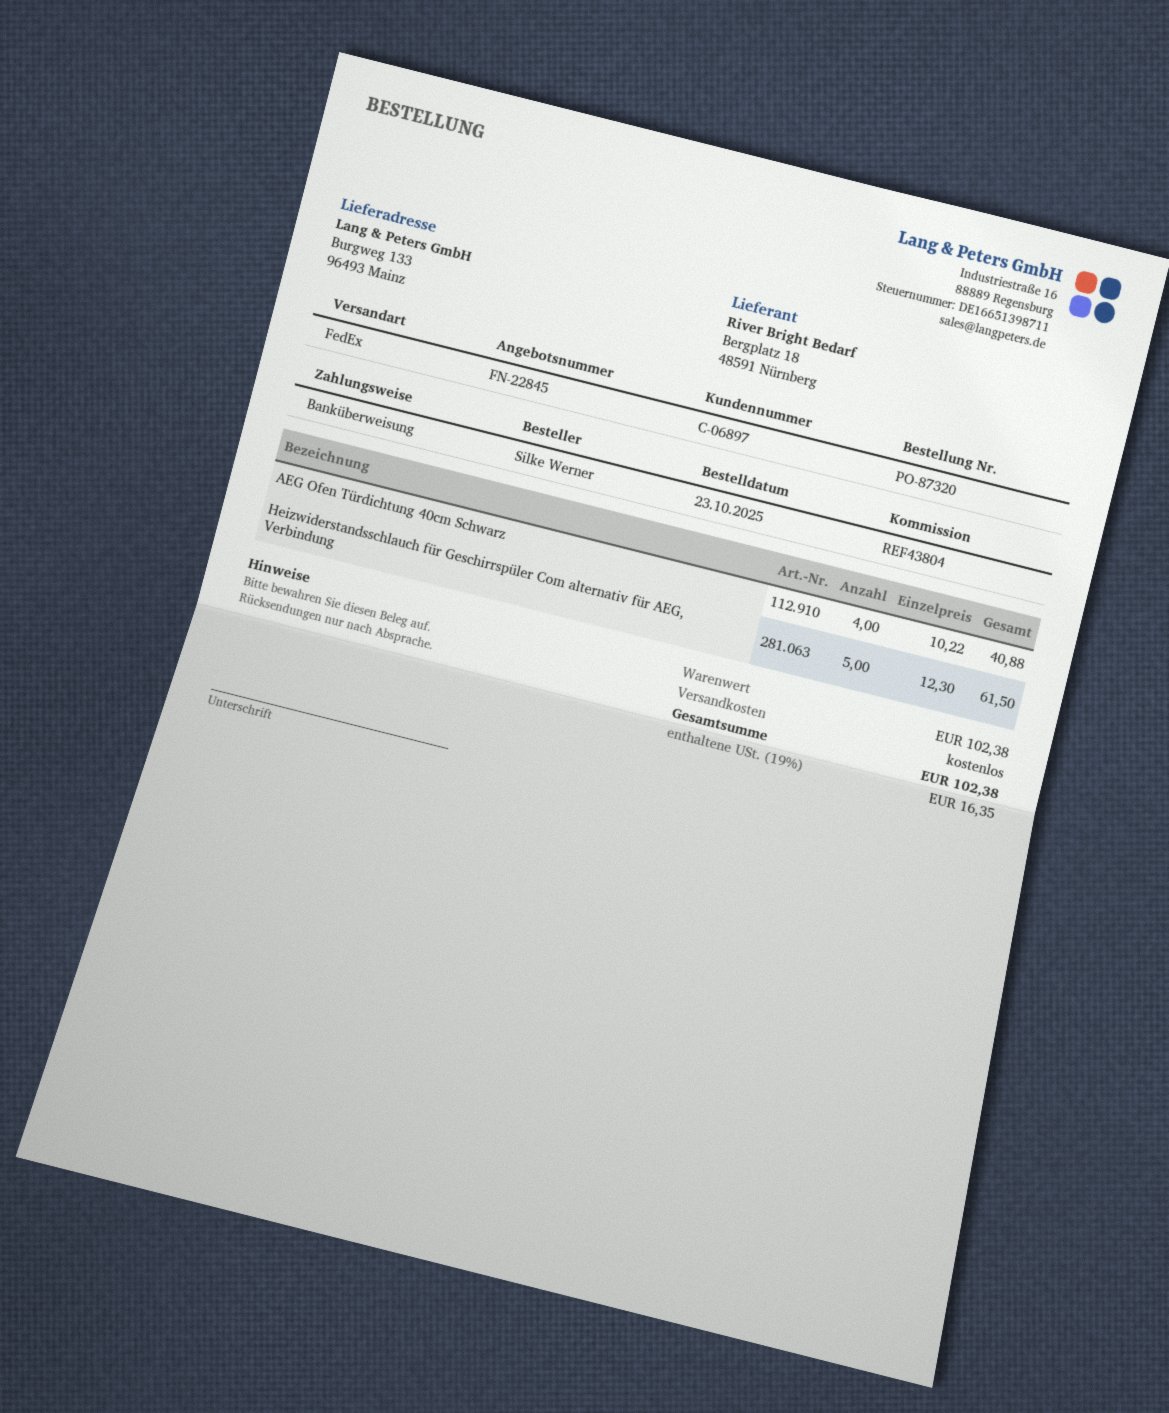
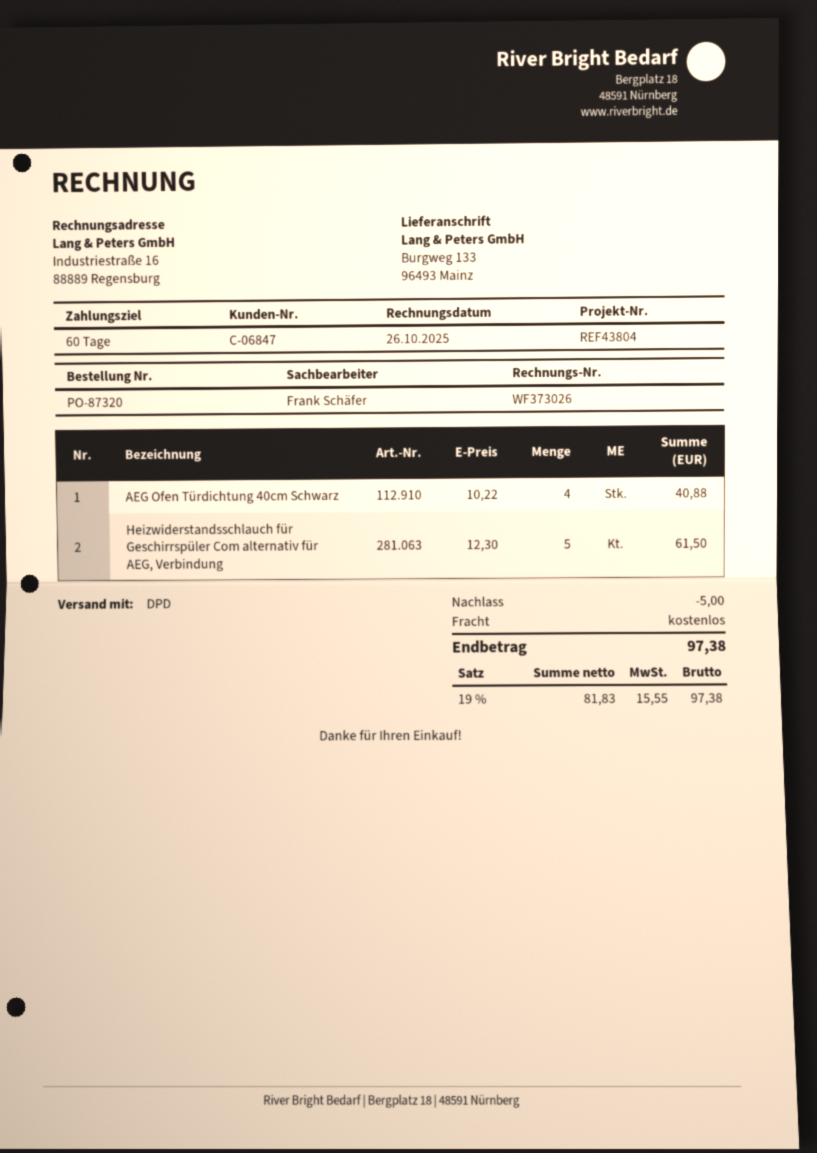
customer number: C-06897 -> C-06847
shipping method: FedEx -> DPD
discount: none -> 5.00
tax: 19% = 16.35 -> 19% = 15.55
total: 102.38 -> 97.38

